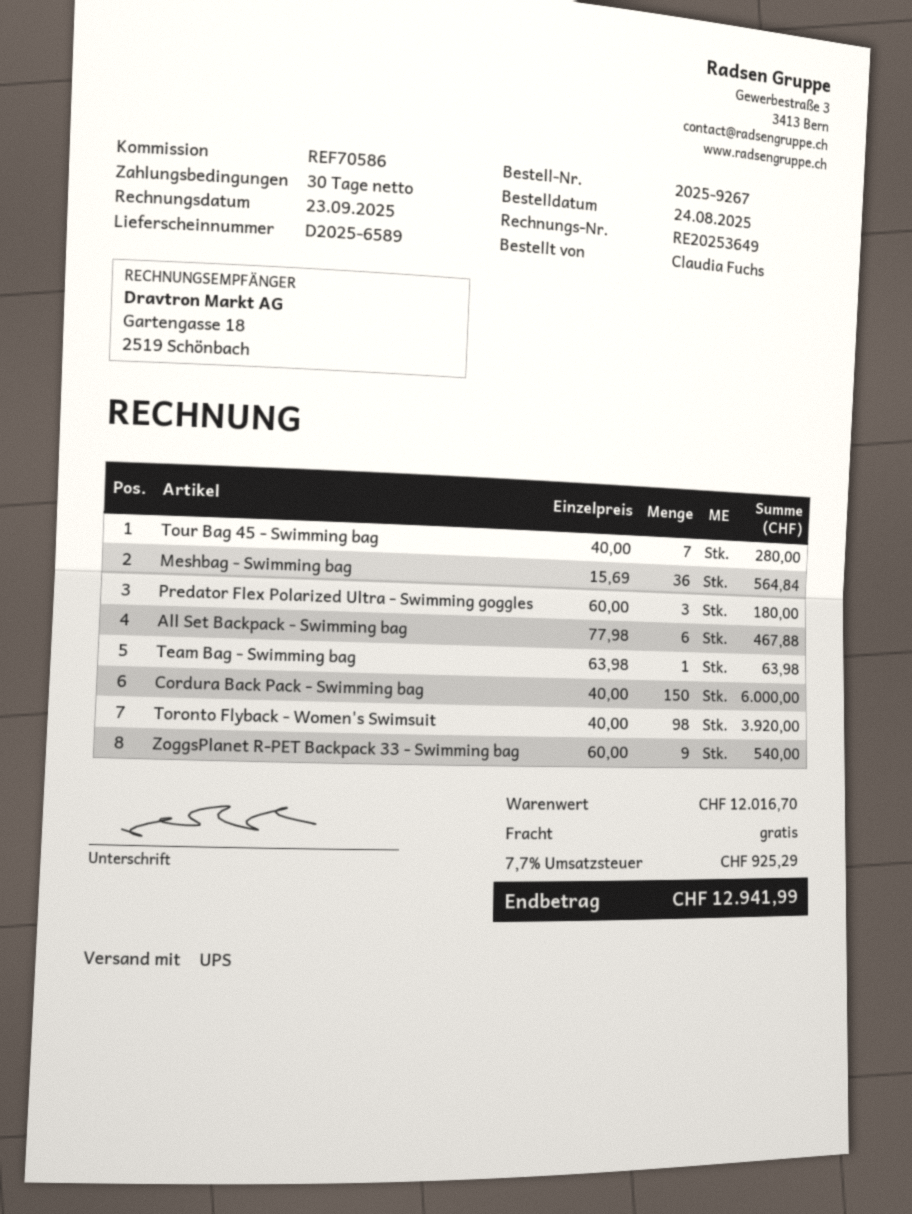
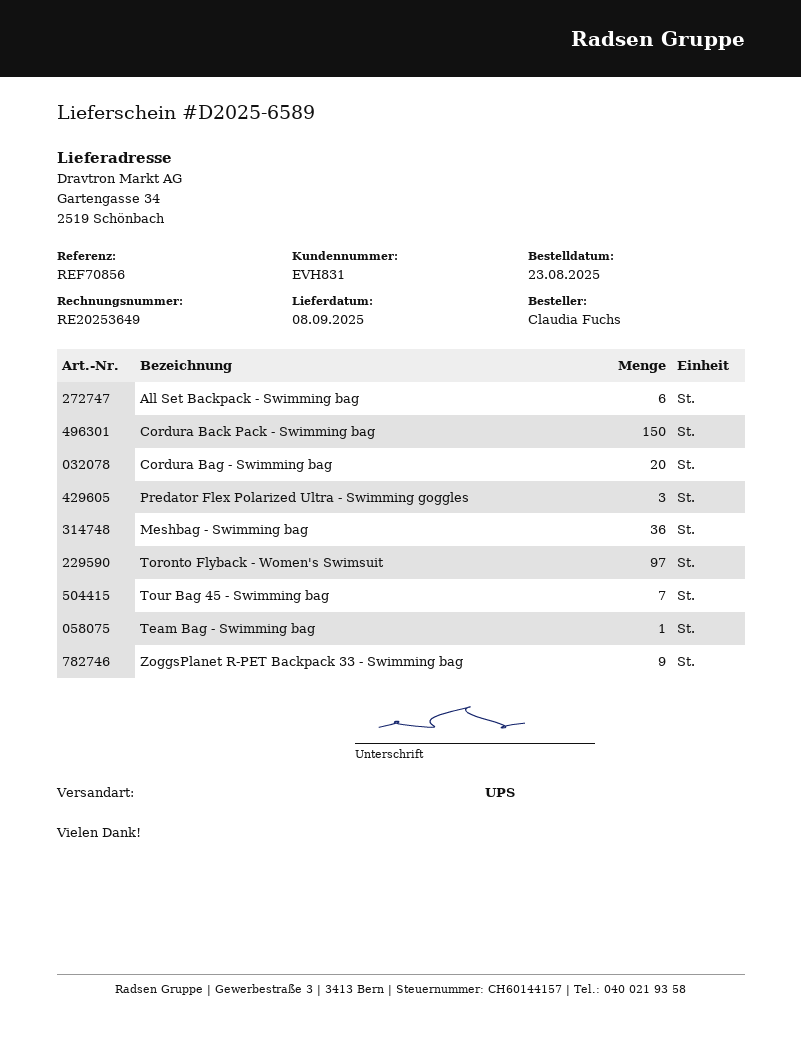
order date: 2025-08-24 -> 2025-08-23
reference: REF70586 -> REF70856
Toronto Flyback - Women's Swimsuit: 98 -> 97
Cordura Bag - Swimming bag: none -> 20

